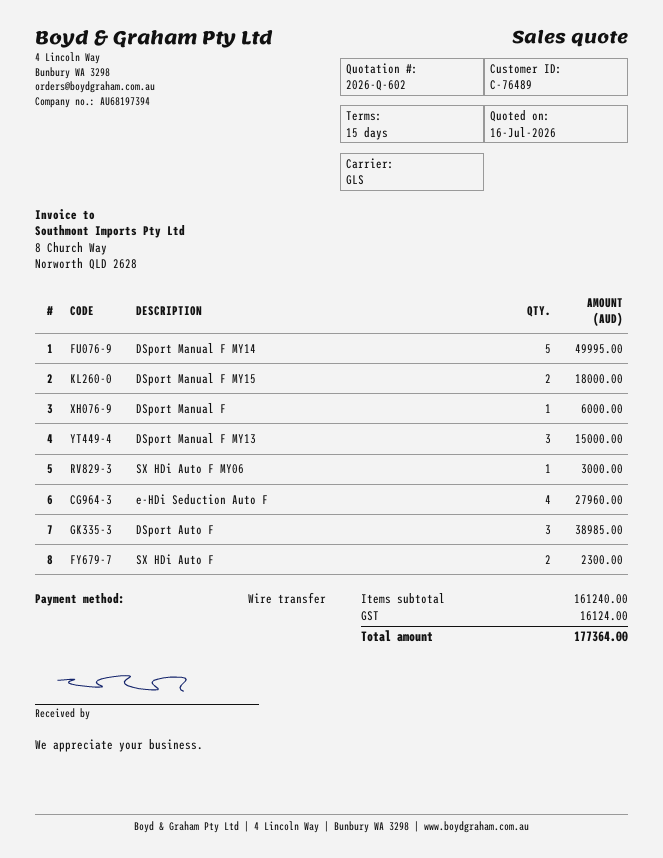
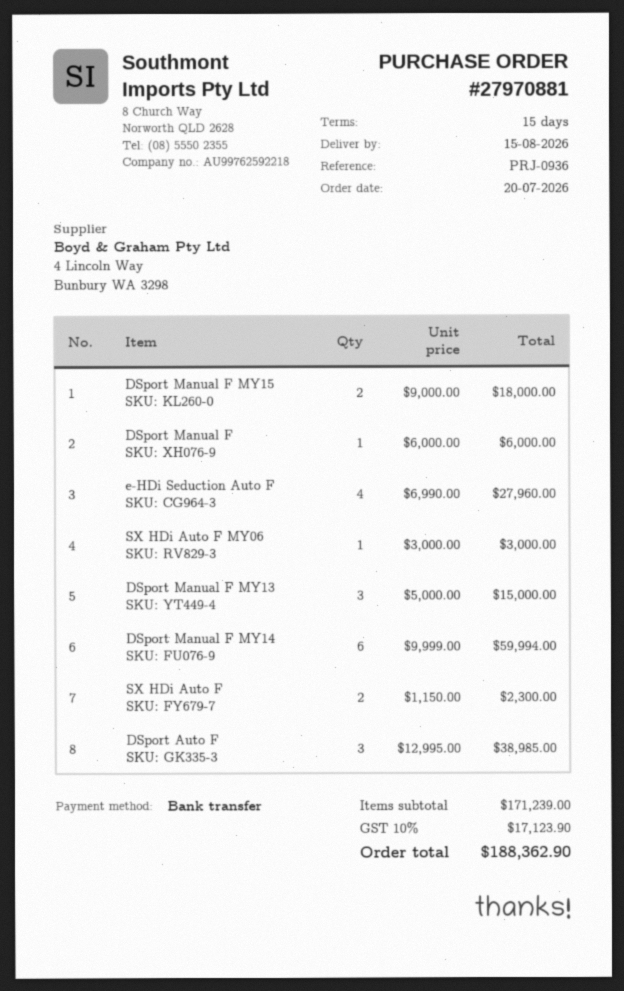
DSport Manual F MY14: 5 for 49995.00 -> 6 for 59994.00
subtotal: 161240.00 -> 171239.00
tax: 16124.00 -> 17123.90
total: 177364.00 -> 188362.90

